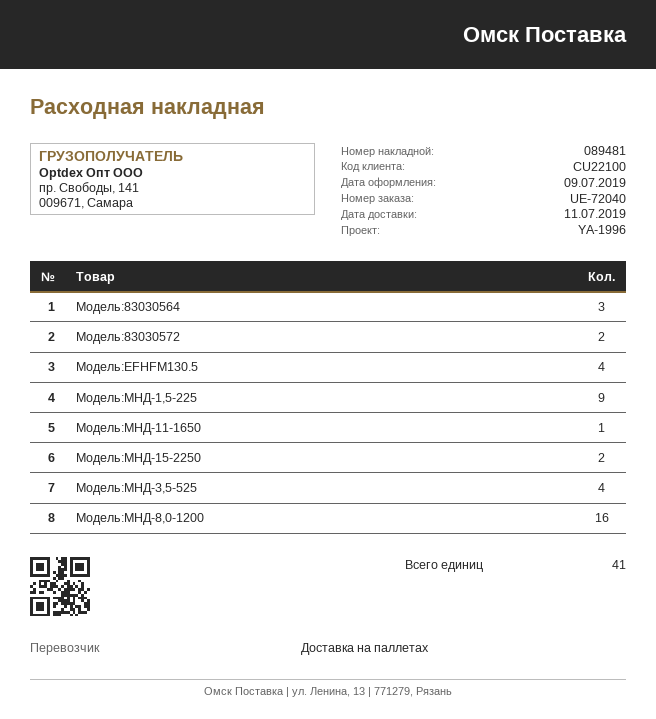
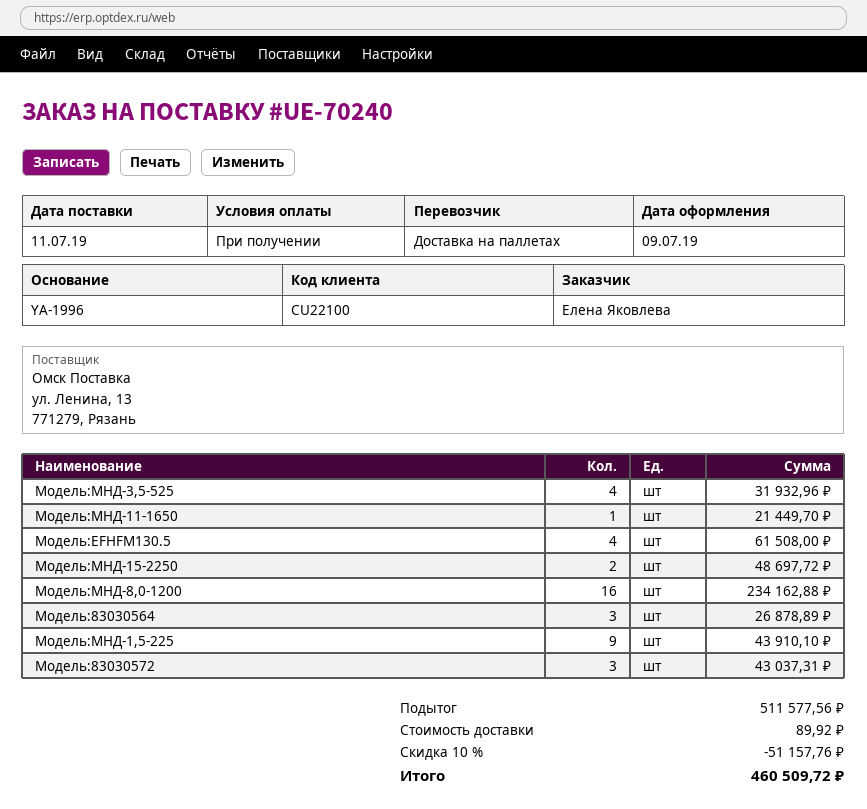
order number: UE-72040 -> UE-70240
Модель:83030572: 2 -> 3

